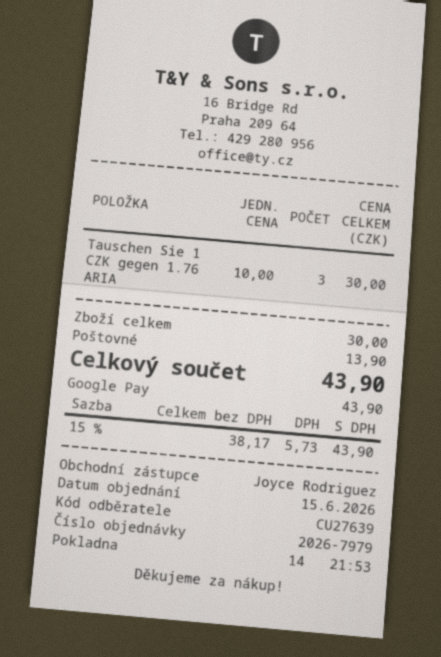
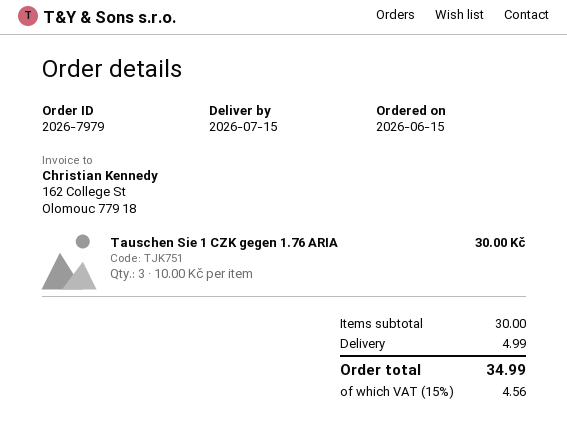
shipping: 13.90 -> 4.99
tax: 15% = 5.73 -> 15% = 4.56
total: 43.90 -> 34.99

